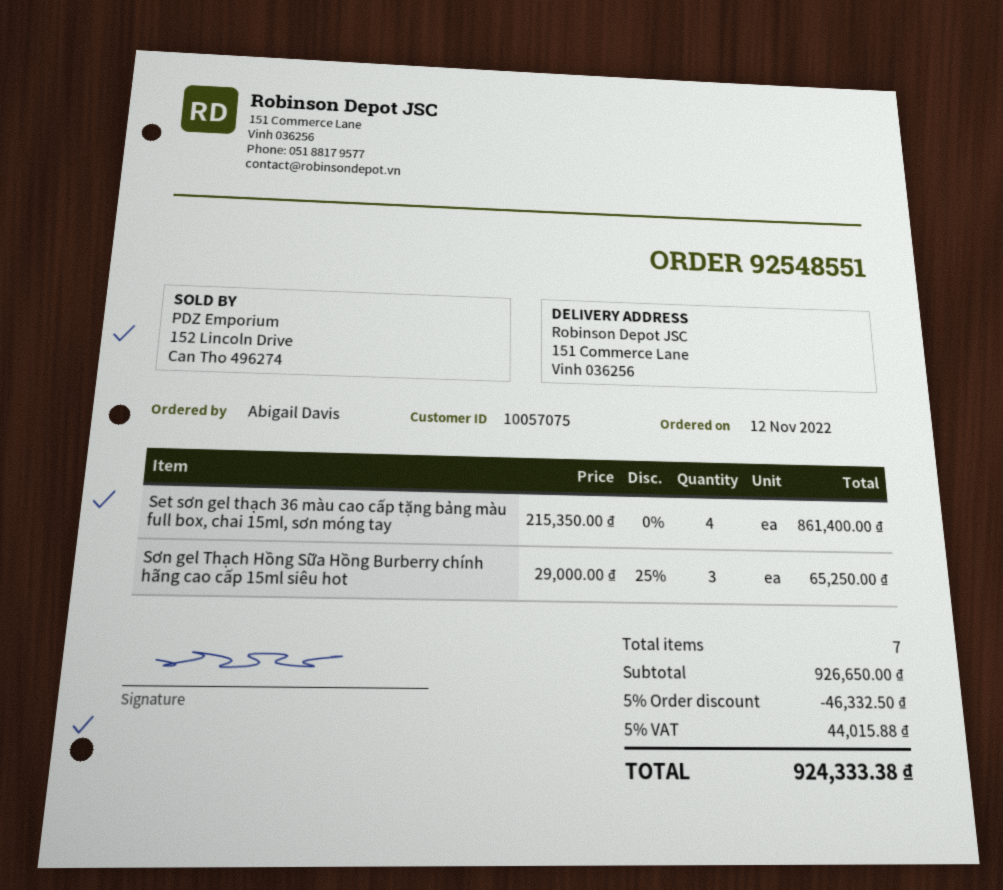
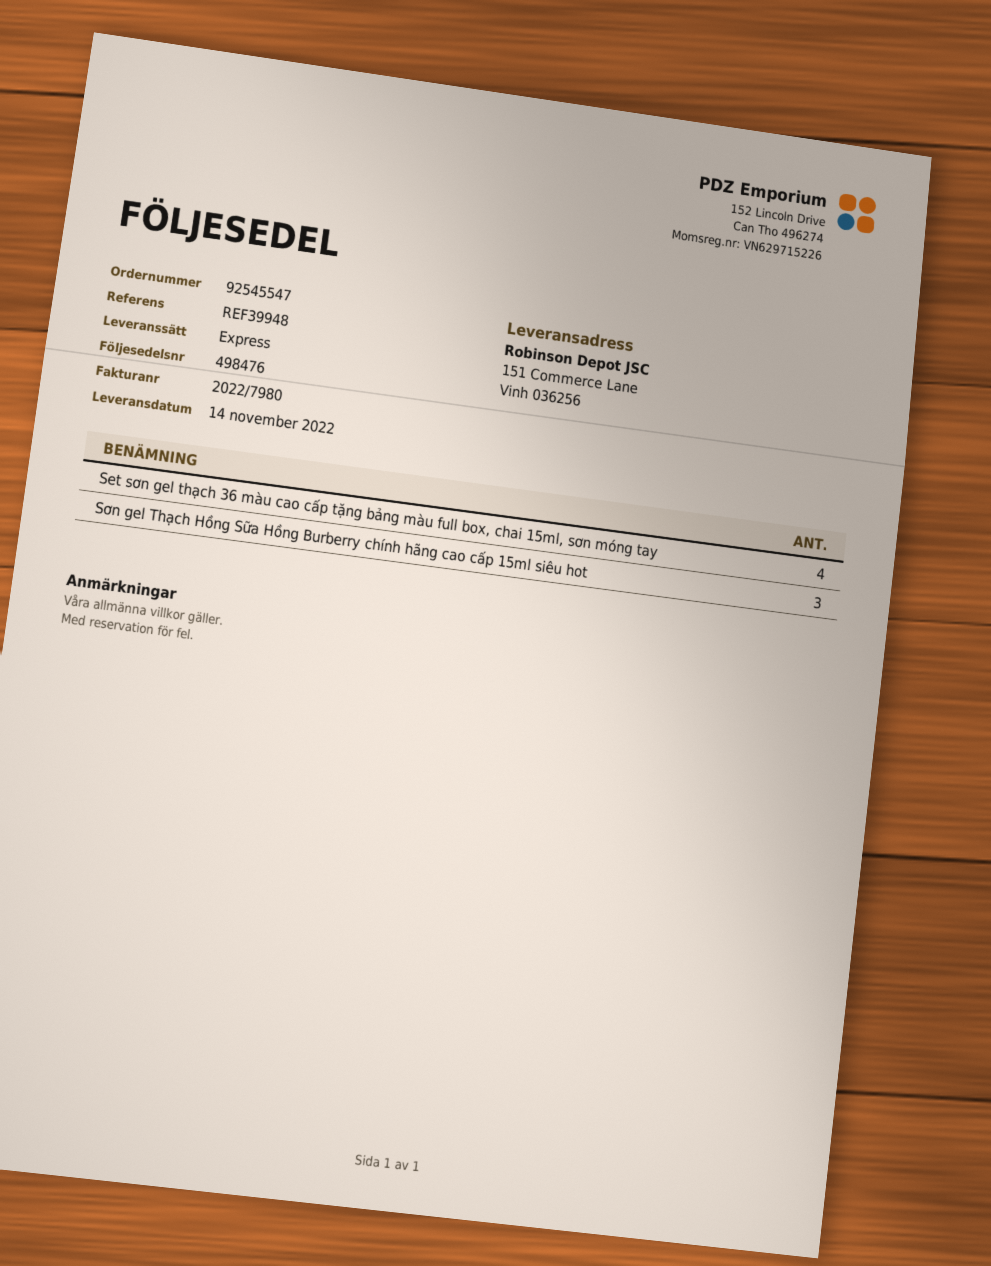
order number: 92548551 -> 92545547

